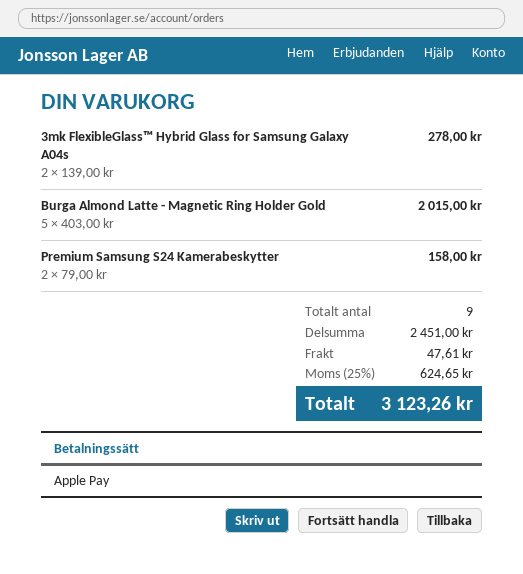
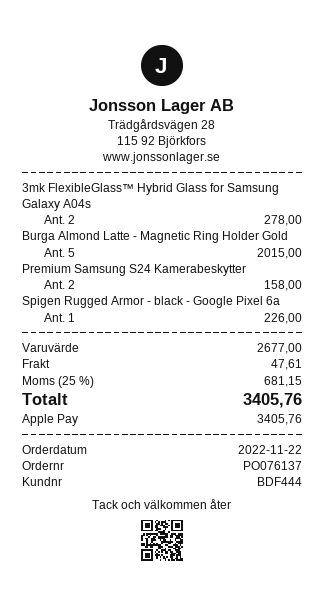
Spigen Rugged Armor - black - Google Pixel 6a: none -> 1 for 226.00
subtotal: 2451.00 -> 2677.00
tax: 25% = 624.65 -> 25% = 681.15
total: 3123.26 -> 3405.76

